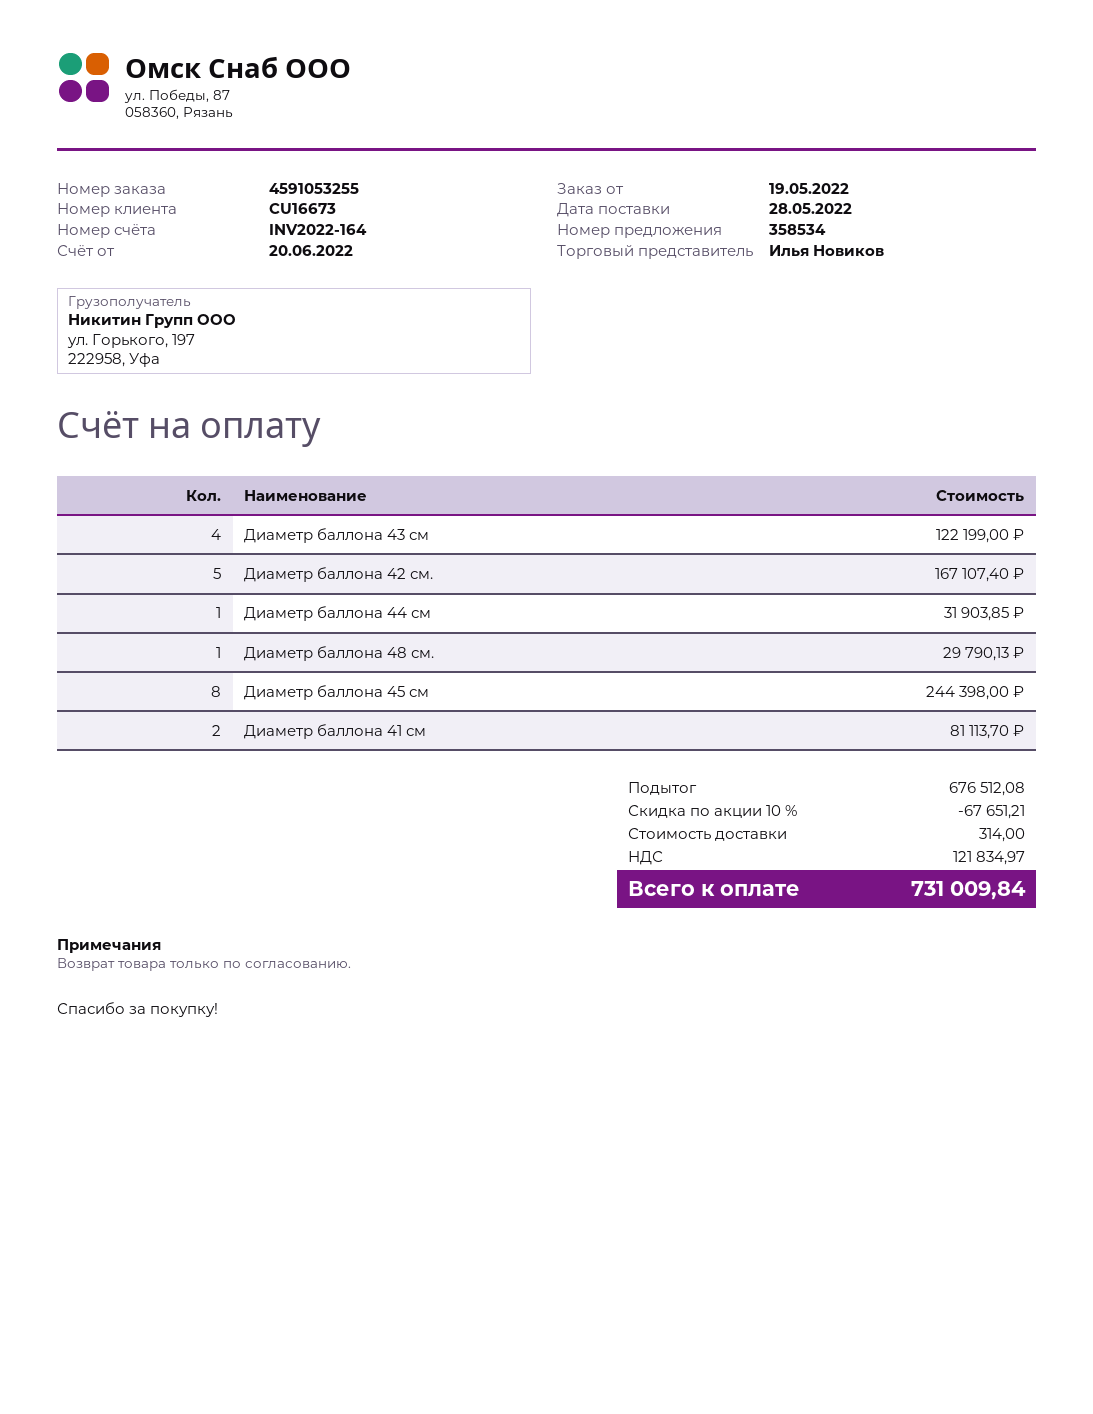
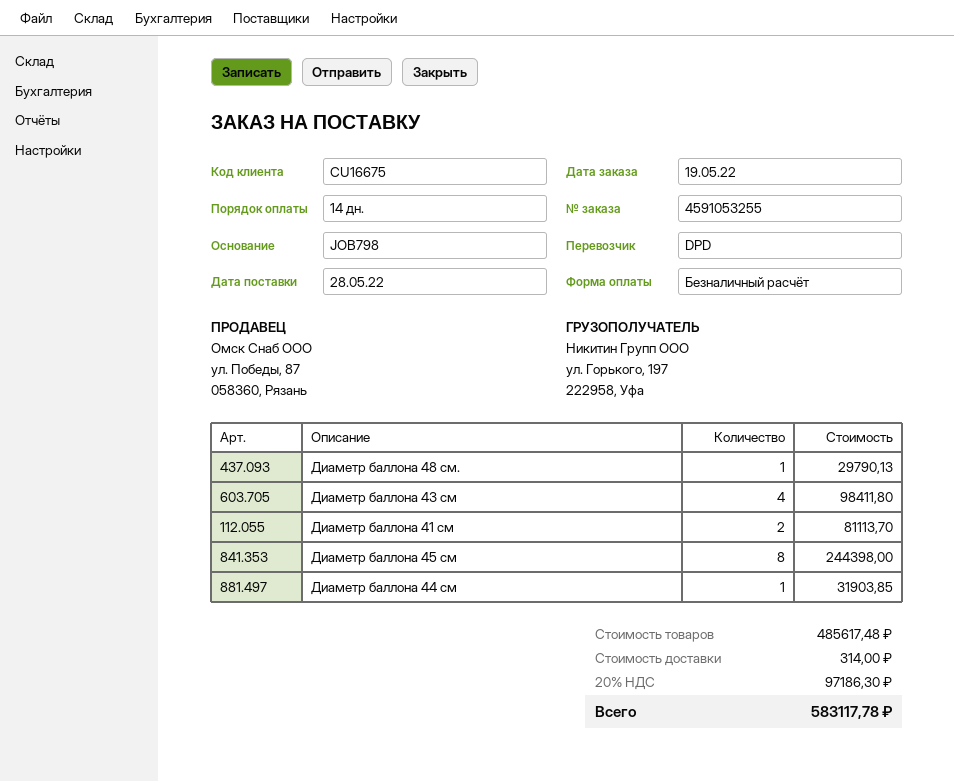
customer number: CU16673 -> CU16675
Диаметр баллона 43 см: 4 for 122199.00 -> 4 for 98411.80
Диаметр баллона 42 см.: 5 for 167107.40 -> none
subtotal: 676512.08 -> 485617.48
discount: 10% = 67651.21 -> none
tax: 121834.97 -> 97186.30
total: 731009.84 -> 583117.78

